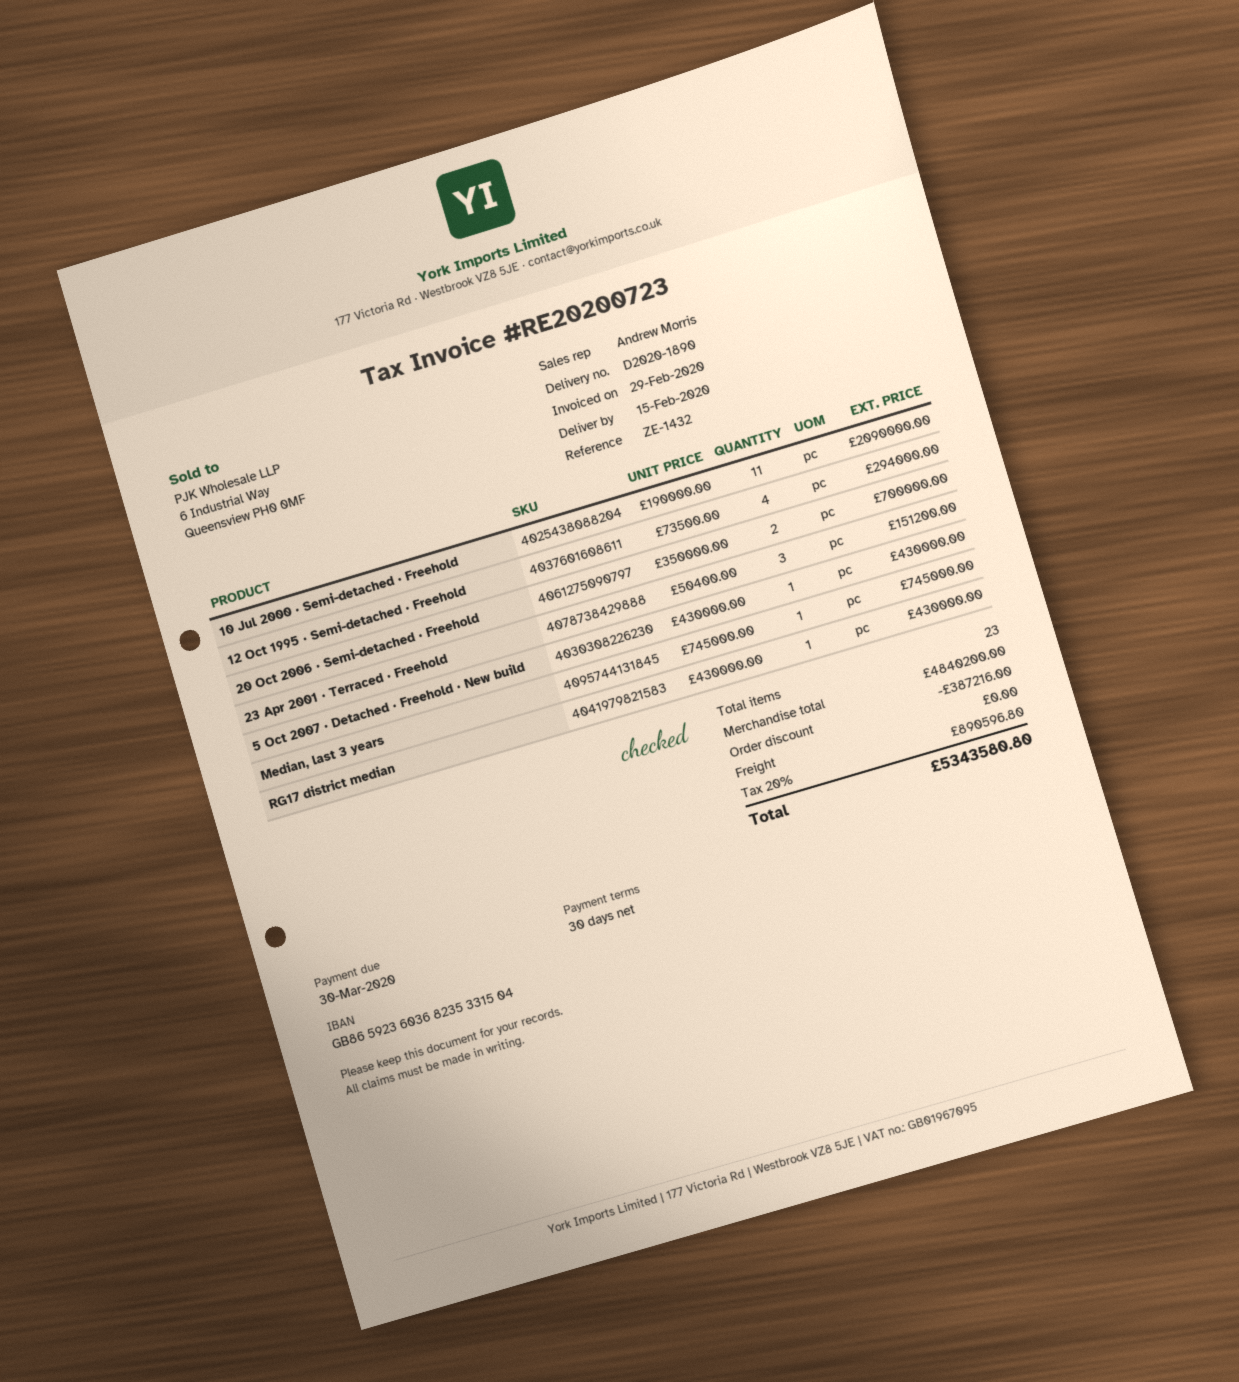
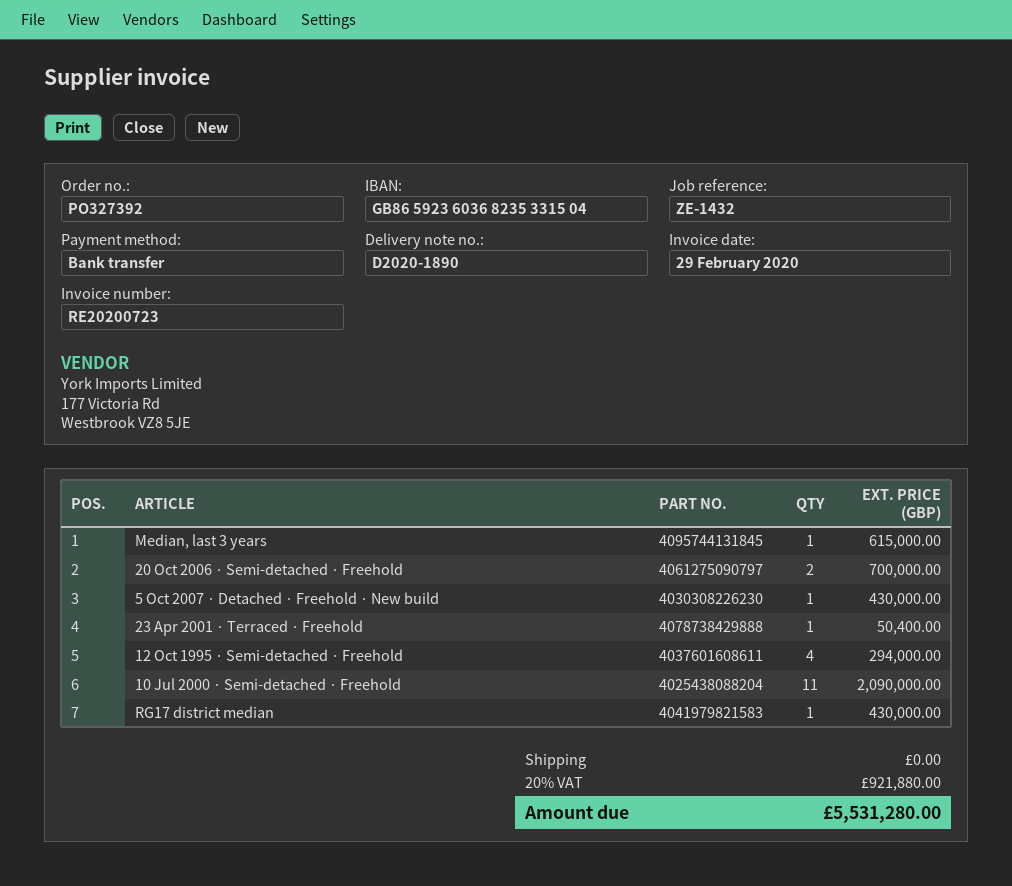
23 Apr 2001 · Terraced · Freehold: 3 for 151200.00 -> 1 for 50400.00
Median, last 3 years: 1 for 745000.00 -> 1 for 615000.00
discount: 387216.00 -> none
tax: 20% = 890596.80 -> 20% = 921880.00
total: 5343580.80 -> 5531280.00

